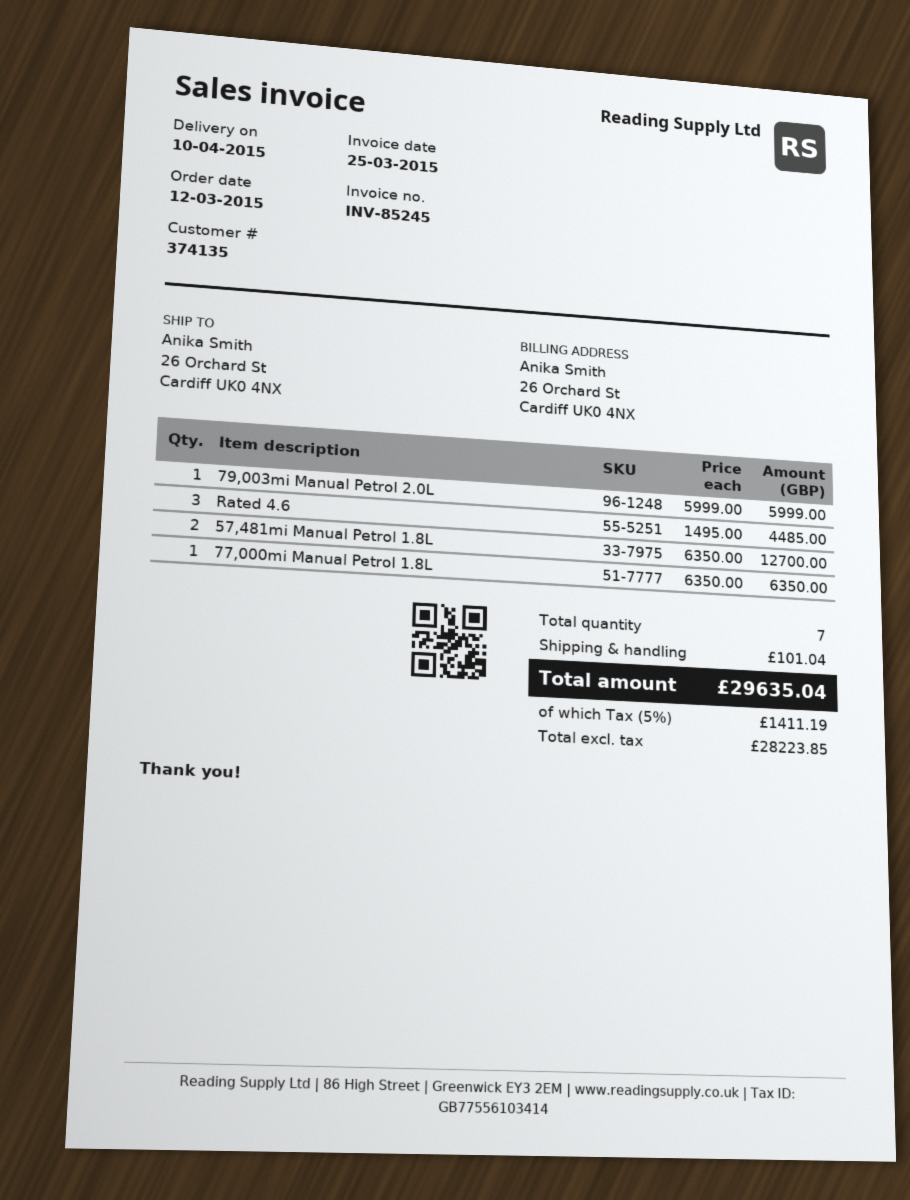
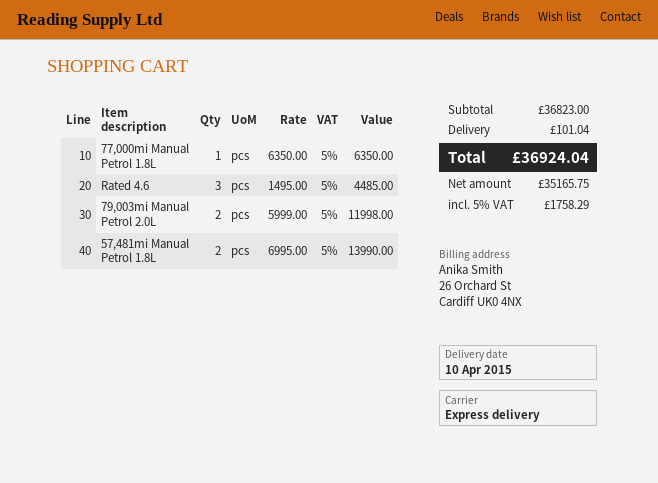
79,003mi Manual Petrol 2.0L: 1 x 5999.00 = 5999.00 -> 2 x 5999.00 = 11998.00
57,481mi Manual Petrol 1.8L: 2 x 6350.00 = 12700.00 -> 2 x 6995.00 = 13990.00
net: 28223.85 -> 35165.75
tax: 5% = 1411.19 -> 5% = 1758.29
total: 29635.04 -> 36924.04

